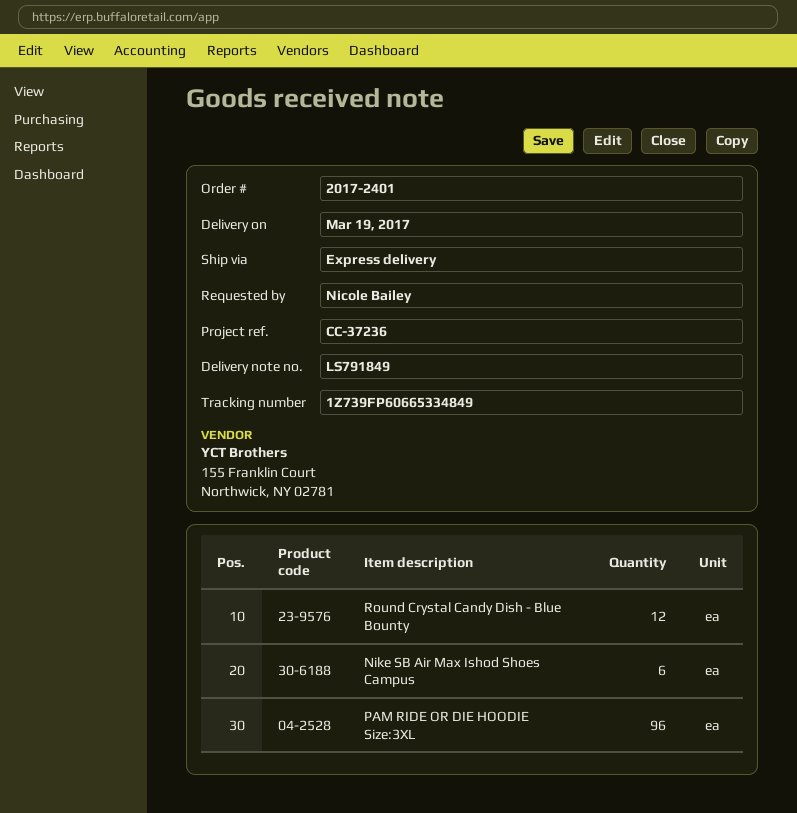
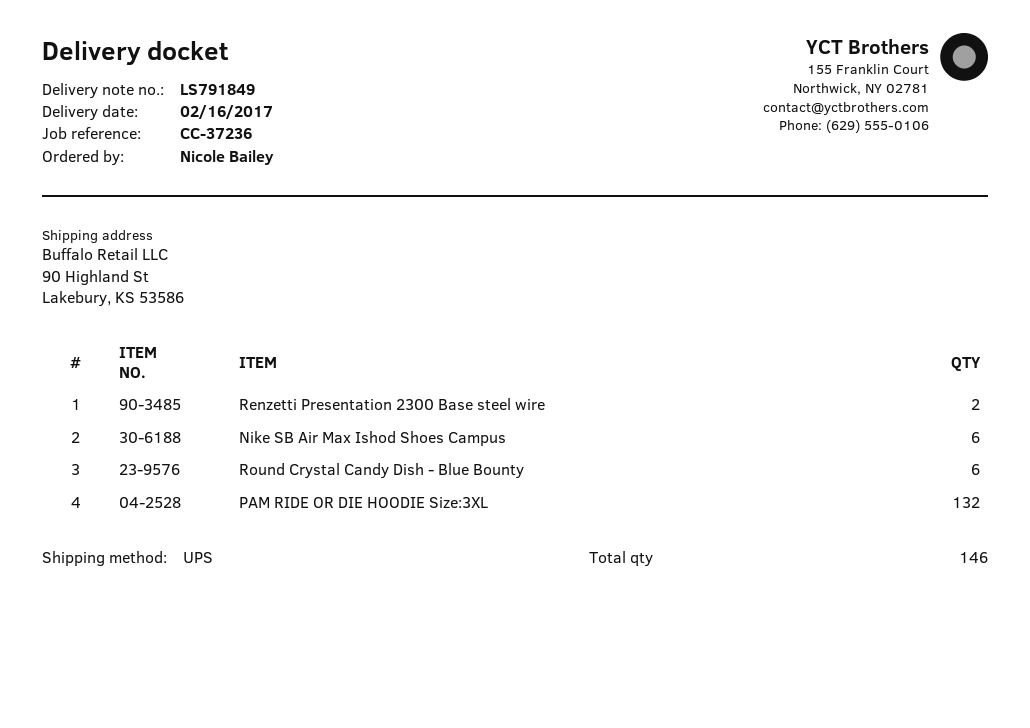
delivery date: 2017-03-19 -> 2017-02-16
shipping method: express -> UPS
Round Crystal Candy Dish - Blue Bounty: 12 -> 6
PAM RIDE OR DIE HOODIE Size:3XL: 96 -> 132
Renzetti Presentation 2300 Base steel wire: none -> 2

